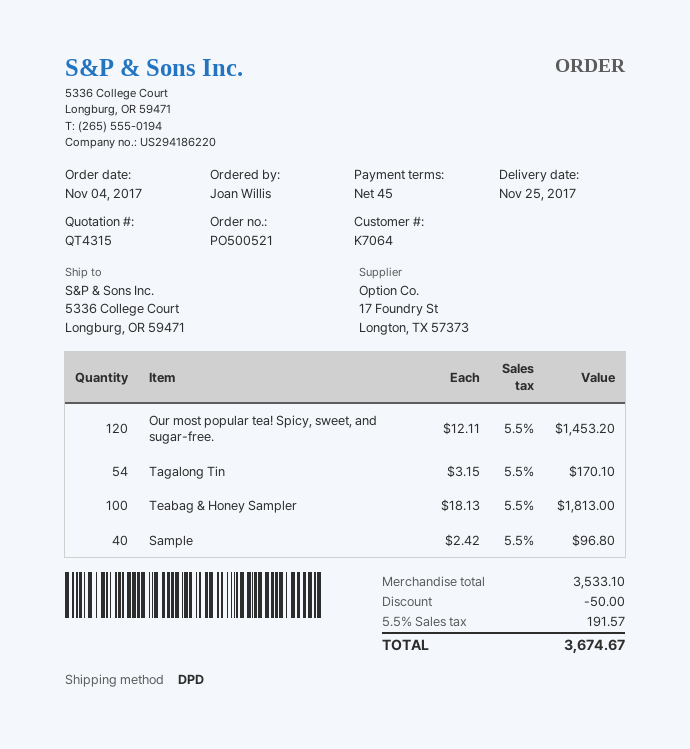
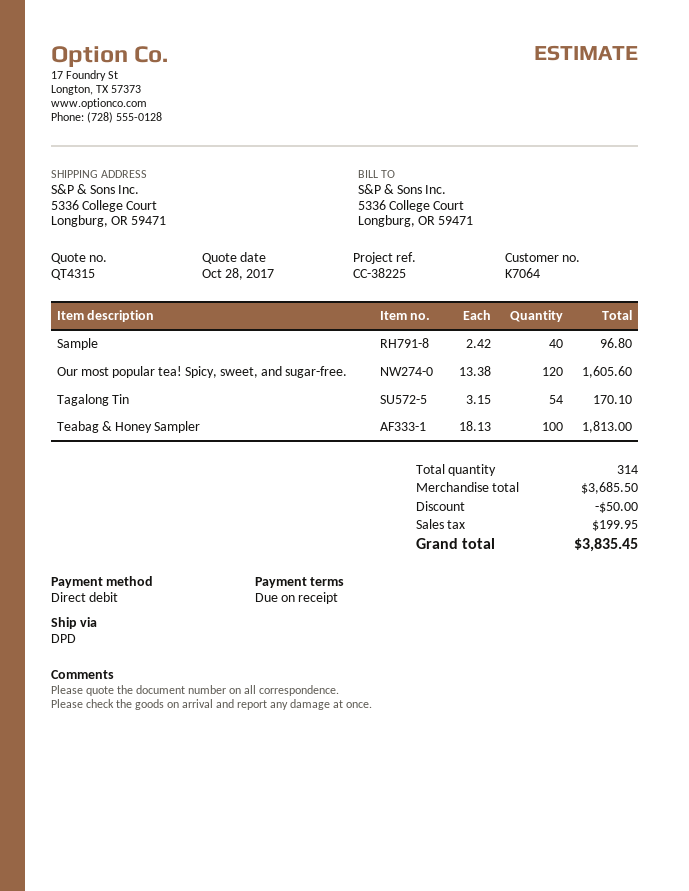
payment terms: 45 days -> on receipt
Our most popular tea! Spicy, sweet, and sugar-free.: 120 x 12.11 = 1453.20 -> 120 x 13.38 = 1605.60
subtotal: 3533.10 -> 3685.50
tax: 191.57 -> 199.95
total: 3674.67 -> 3835.45

